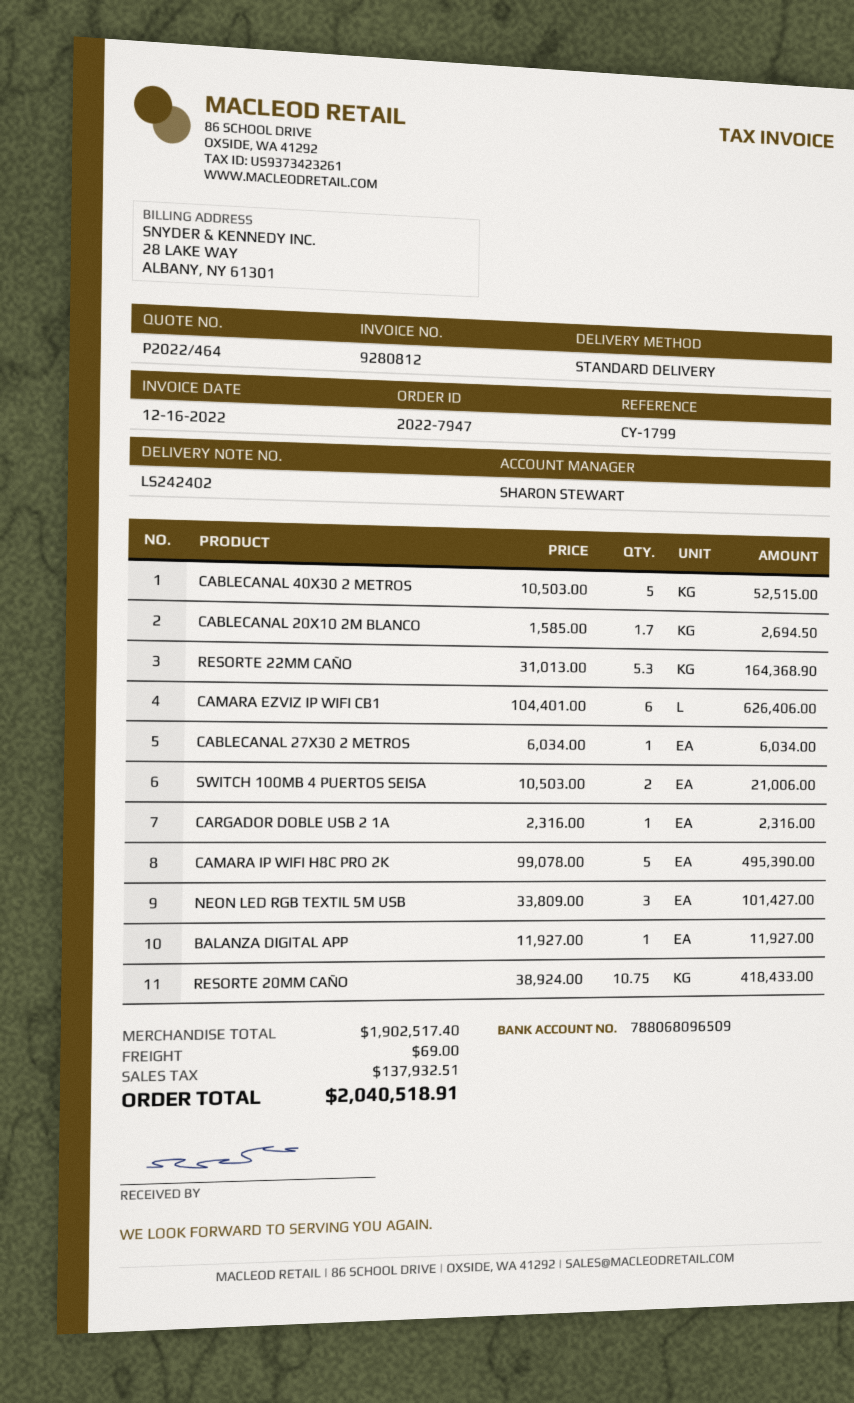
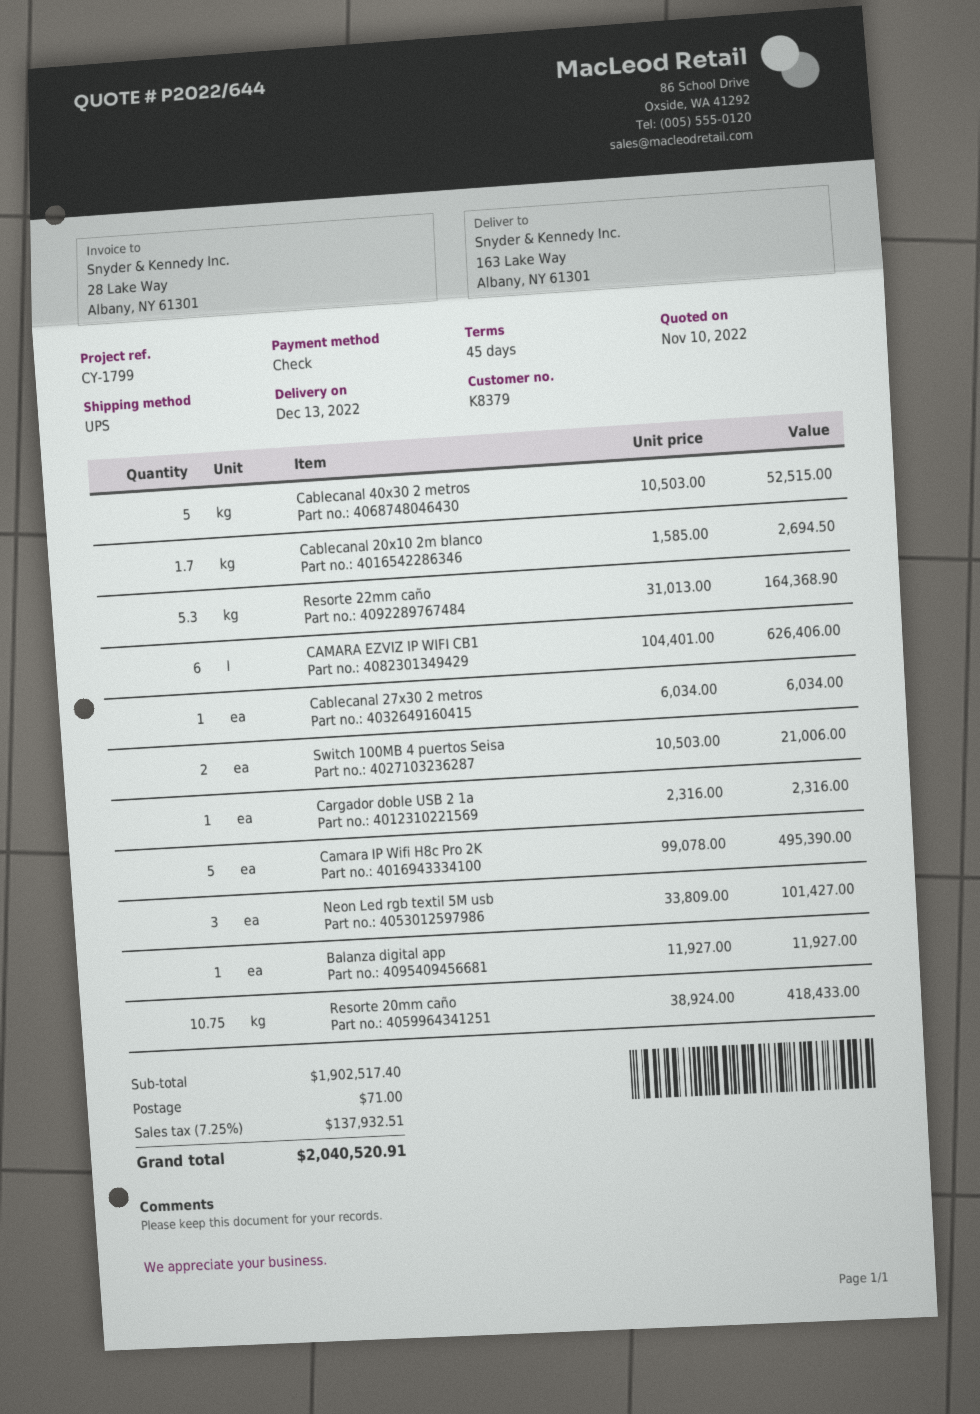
quote number: P2022/464 -> P2022/644
shipping method: standard -> UPS
shipping: 69.00 -> 71.00
total: 2040518.91 -> 2040520.91

